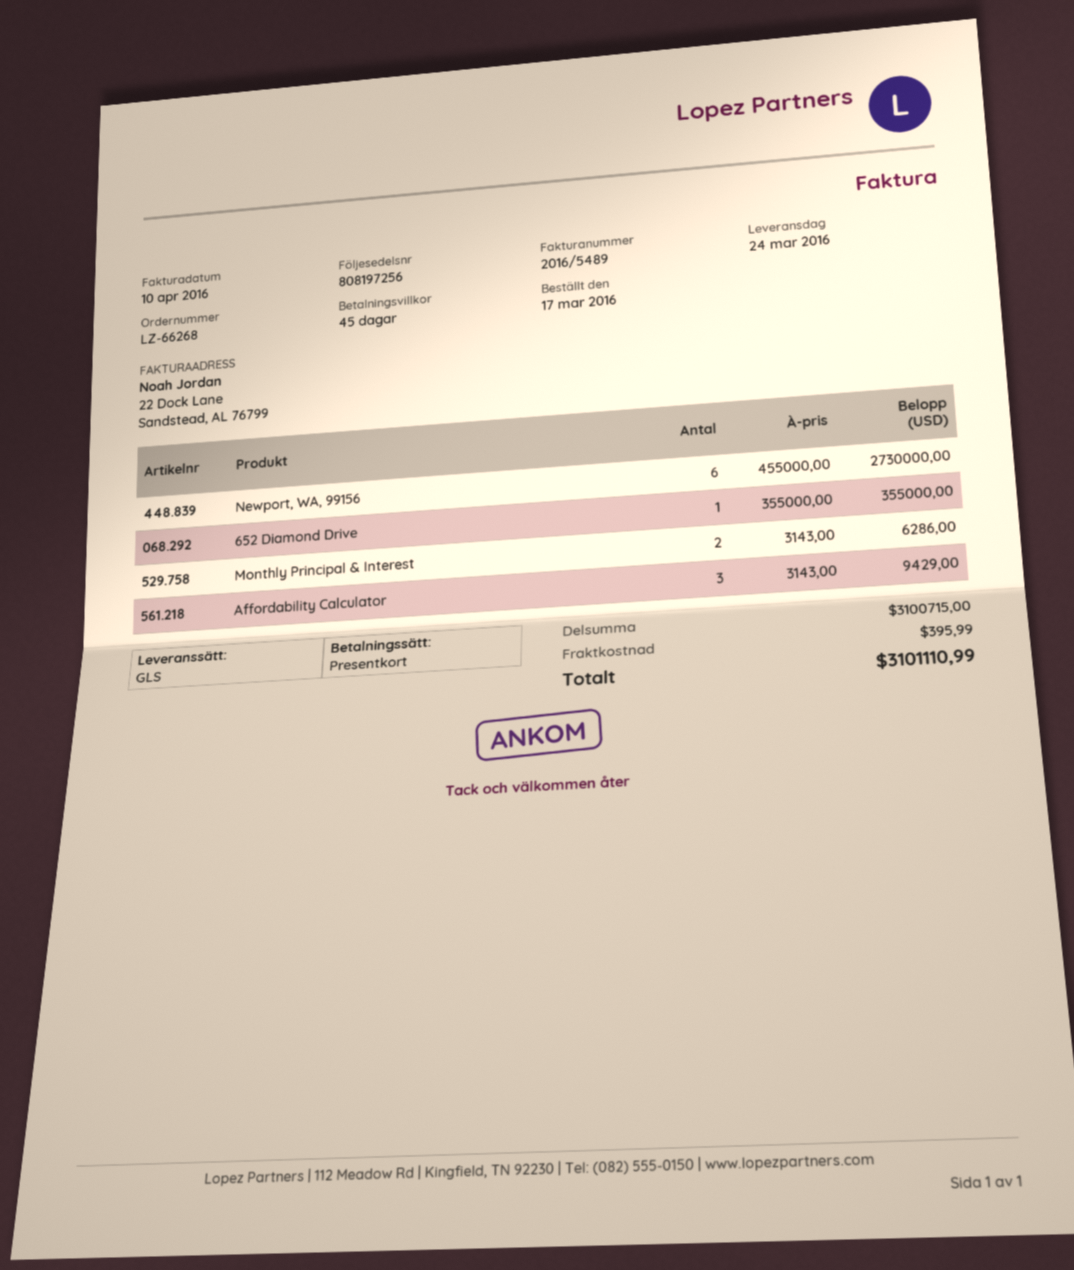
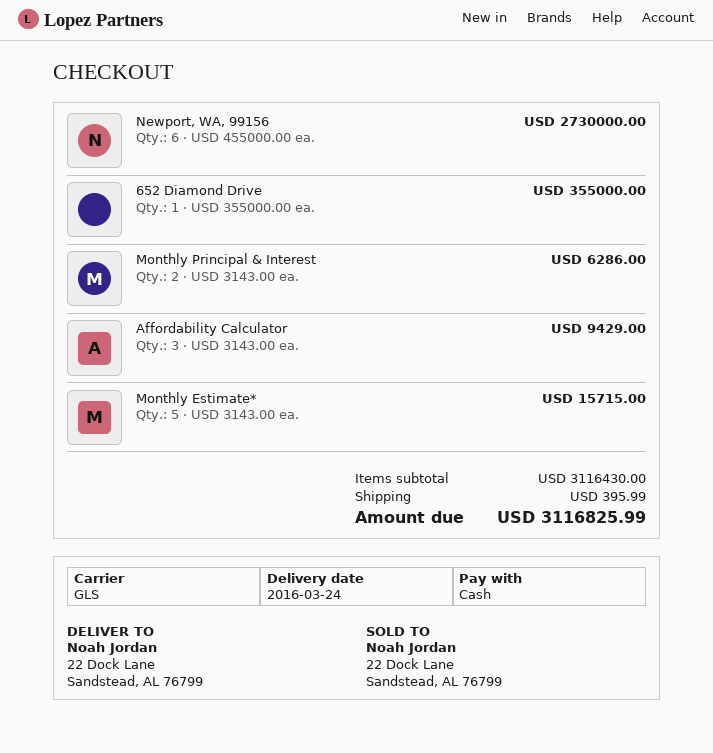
payment method: gift card -> cash
Monthly Estimate*: none -> 5 x 3143.00 = 15715.00
subtotal: 3100715.00 -> 3116430.00
total: 3101110.99 -> 3116825.99

